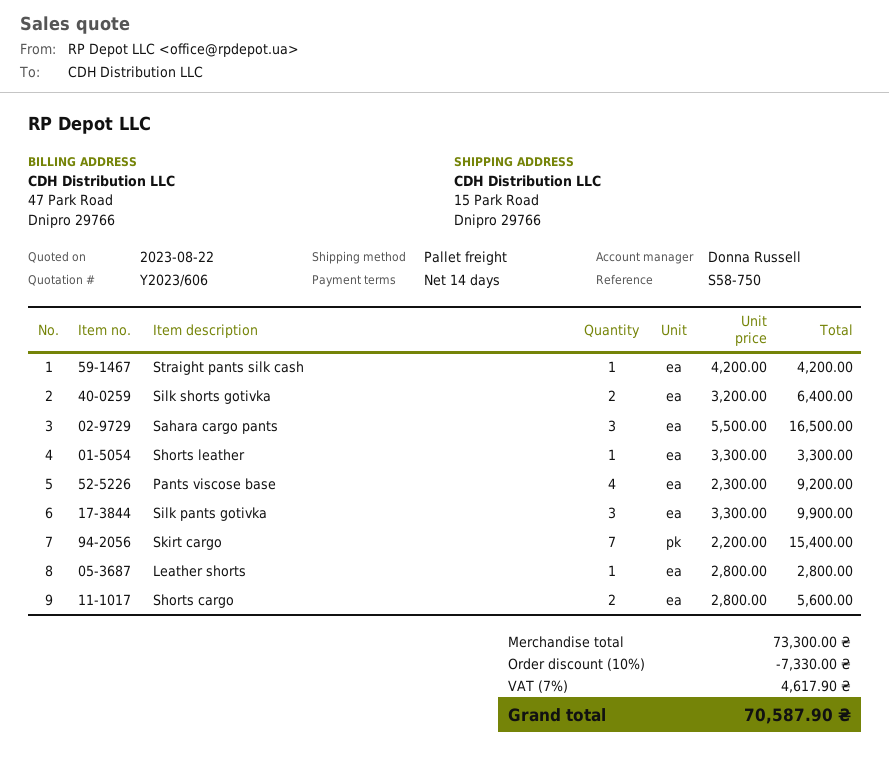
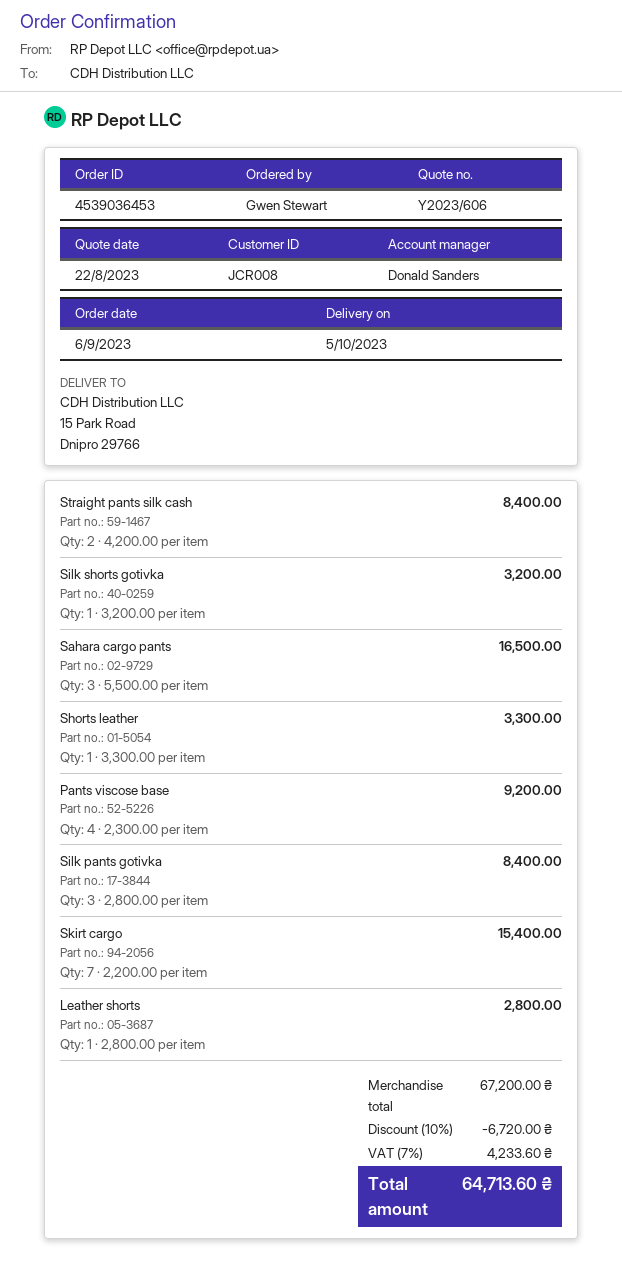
sales rep: Donna Russell -> Donald Sanders
Straight pants silk cash: 1 x 4200.00 = 4200.00 -> 2 x 4200.00 = 8400.00
Silk shorts gotivka: 2 x 3200.00 = 6400.00 -> 1 x 3200.00 = 3200.00
Silk pants gotivka: 3 x 3300.00 = 9900.00 -> 3 x 2800.00 = 8400.00
Shorts cargo: 2 x 2800.00 = 5600.00 -> none
subtotal: 73300.00 -> 67200.00
discount: 10% = 7330.00 -> 10% = 6720.00
tax: 7% = 4617.90 -> 7% = 4233.60
total: 70587.90 -> 64713.60

